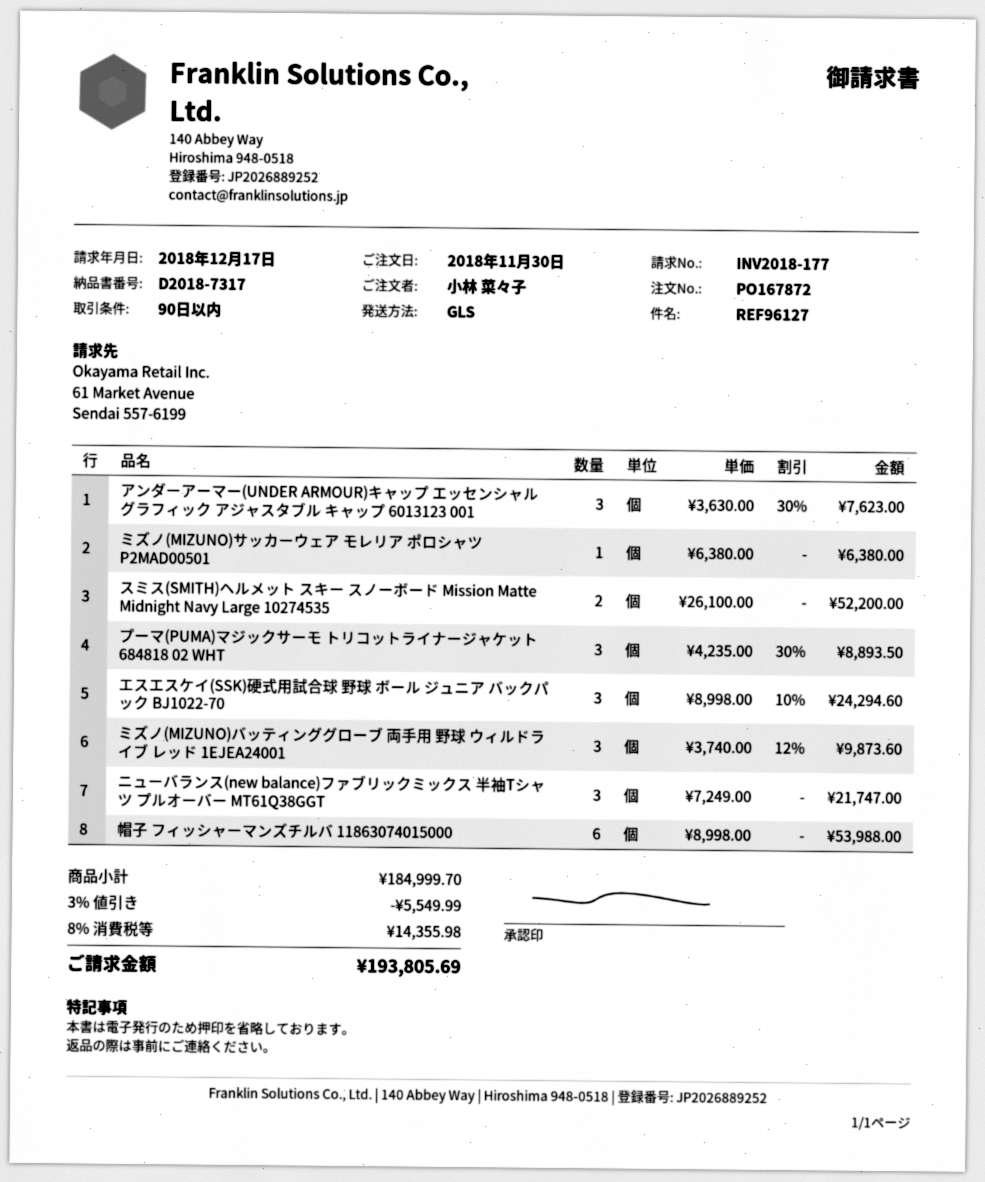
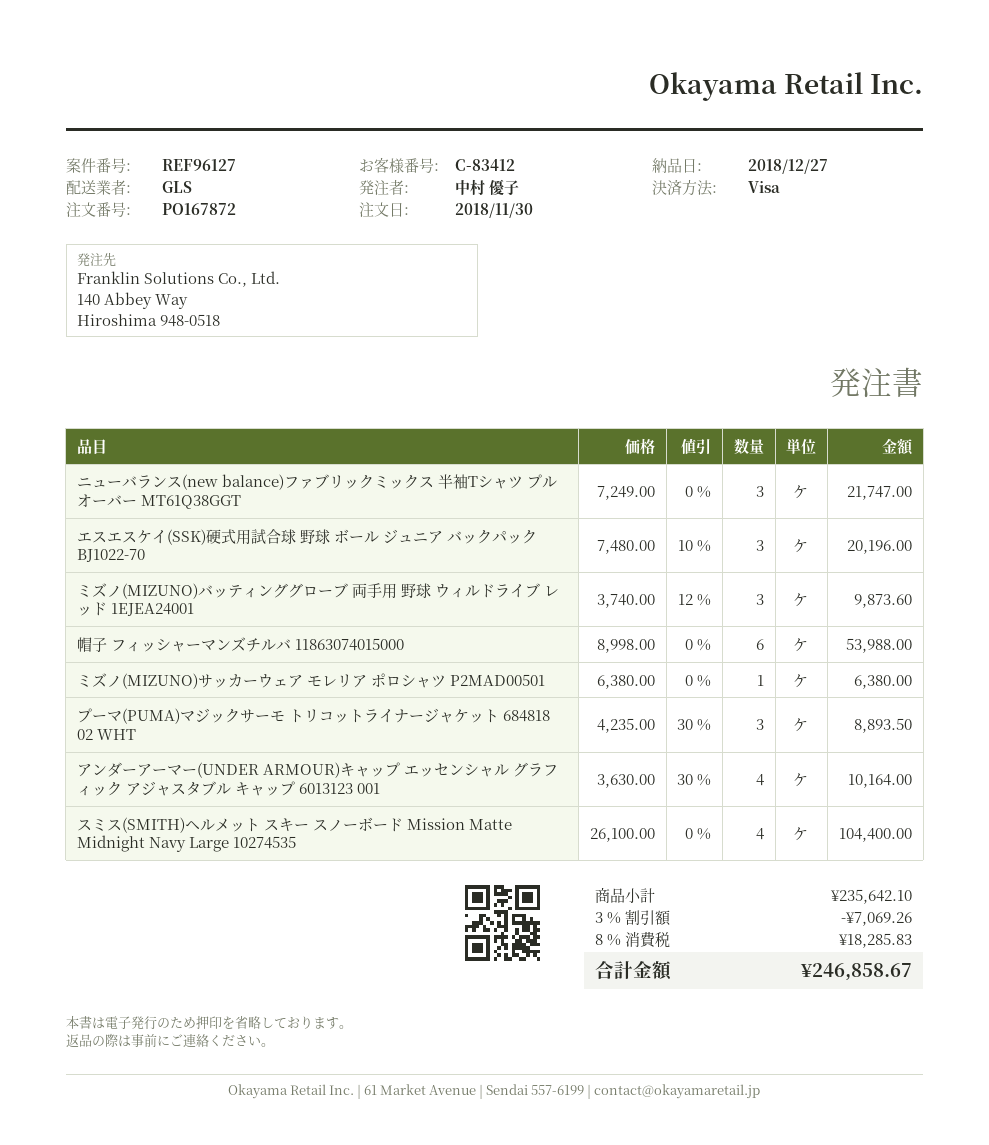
ordered by: 小林 菜々子 -> 中村 優子
アンダーアーマー(UNDER ARMOUR)キャップ エッセンシャル グラフィック アジャスタブル キャップ 6013123 001: 3 x 3630.00 - 30% = 7623.00 -> 4 x 3630.00 - 30% = 10164.00
スミス(SMITH)ヘルメット スキー スノーボード Mission Matte Midnight Navy Large 10274535: 2 x 26100.00 = 52200.00 -> 4 x 26100.00 = 104400.00
エスエスケイ(SSK)硬式用試合球 野球 ボール ジュニア バックパック BJ1022-70: 3 x 8998.00 - 10% = 24294.60 -> 3 x 7480.00 - 10% = 20196.00
subtotal: 184999.70 -> 235642.10
discount: 3% = 5549.99 -> 3% = 7069.26
tax: 8% = 14355.98 -> 8% = 18285.83
total: 193805.69 -> 246858.67

